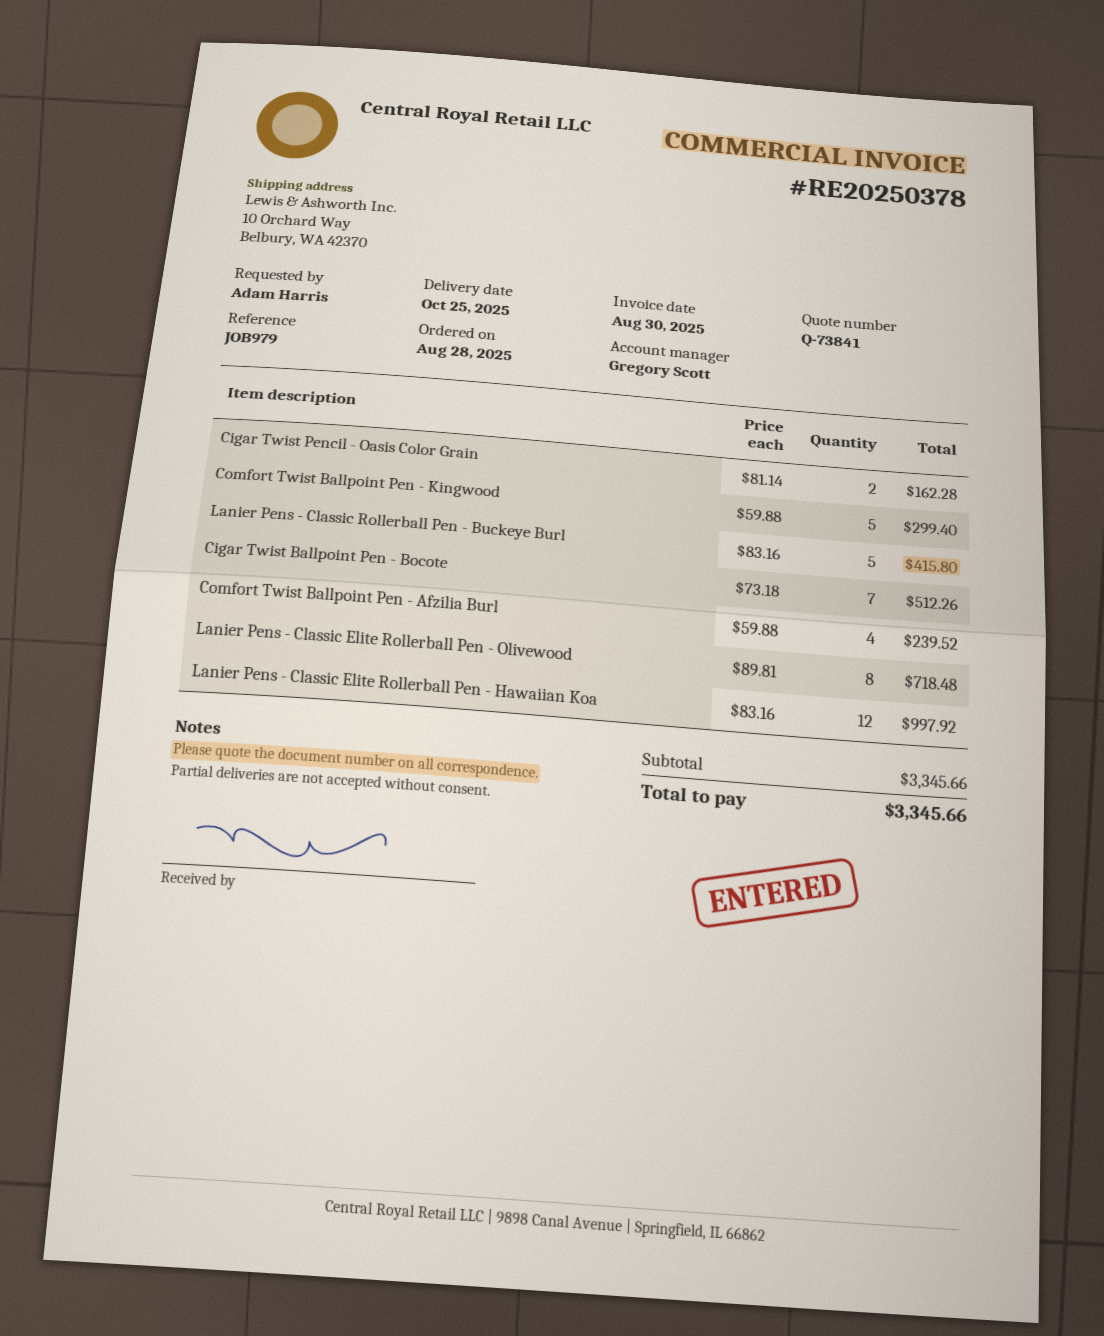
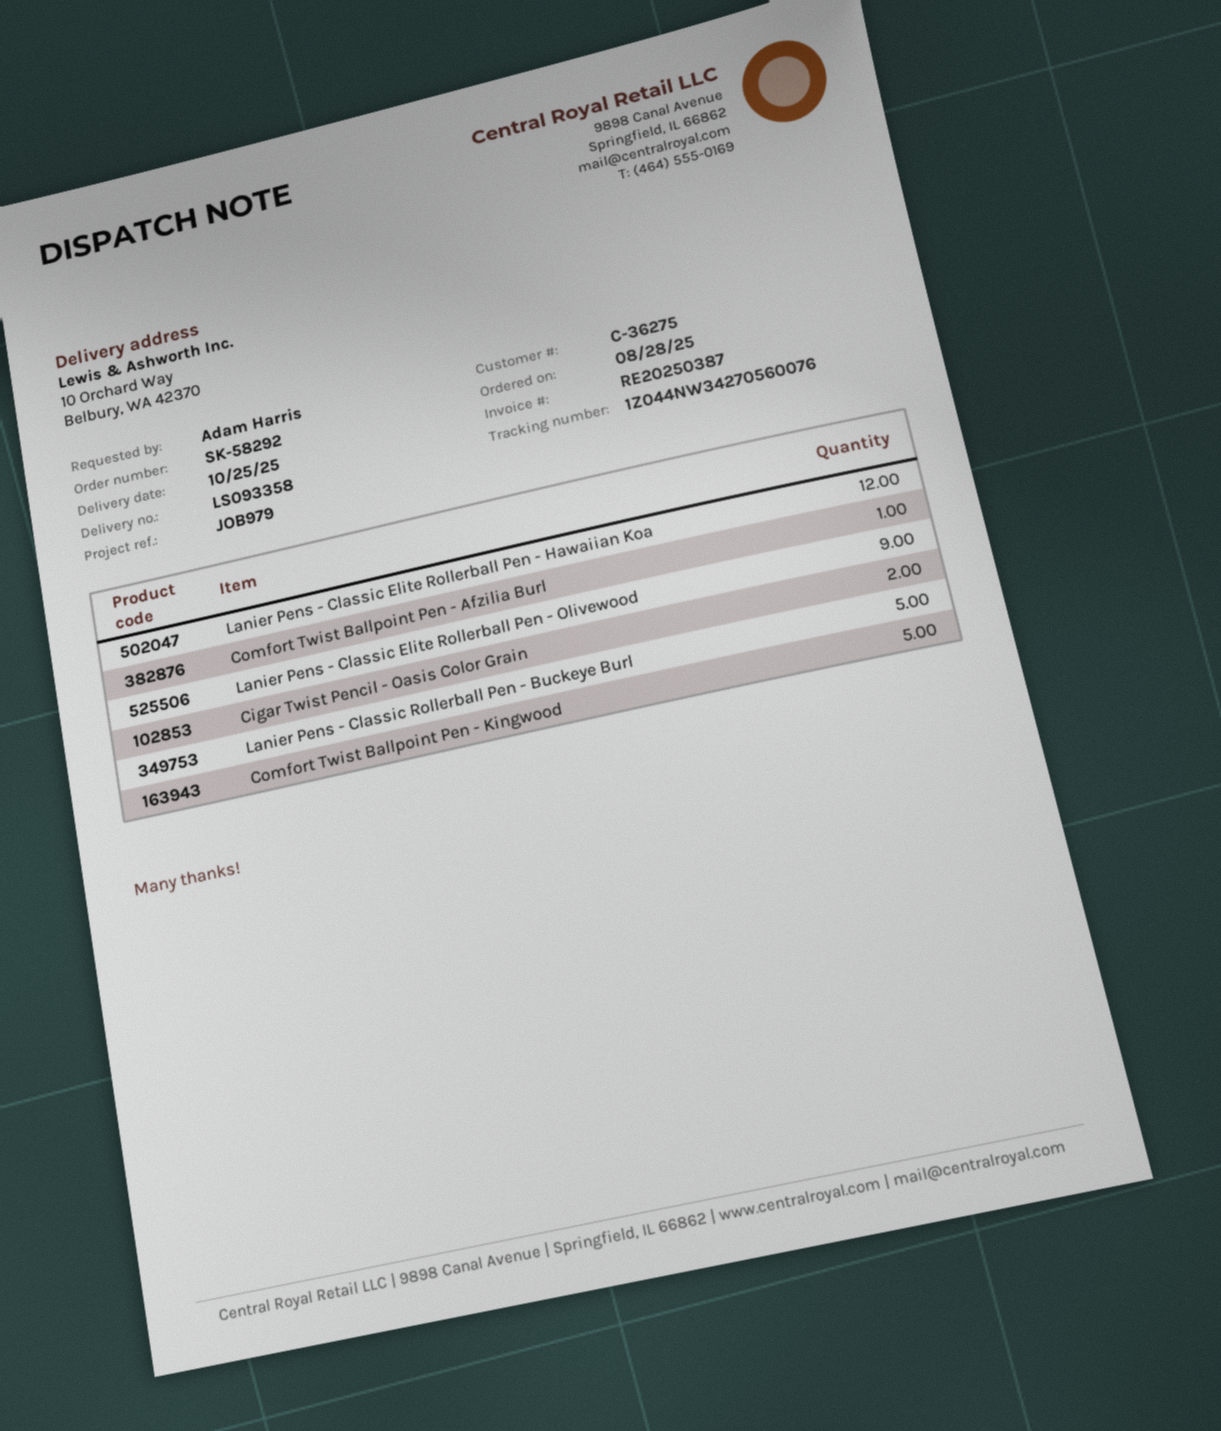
invoice number: RE20250378 -> RE20250387
Cigar Twist Ballpoint Pen - Bocote: 7 -> none
Comfort Twist Ballpoint Pen - Afzilia Burl: 4 -> 1
Lanier Pens - Classic Elite Rollerball Pen - Olivewood: 8 -> 9

